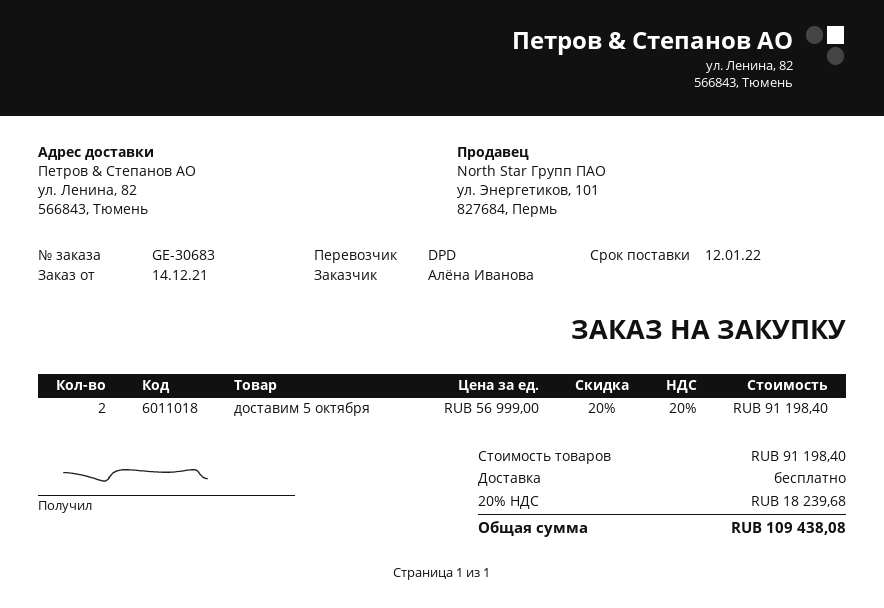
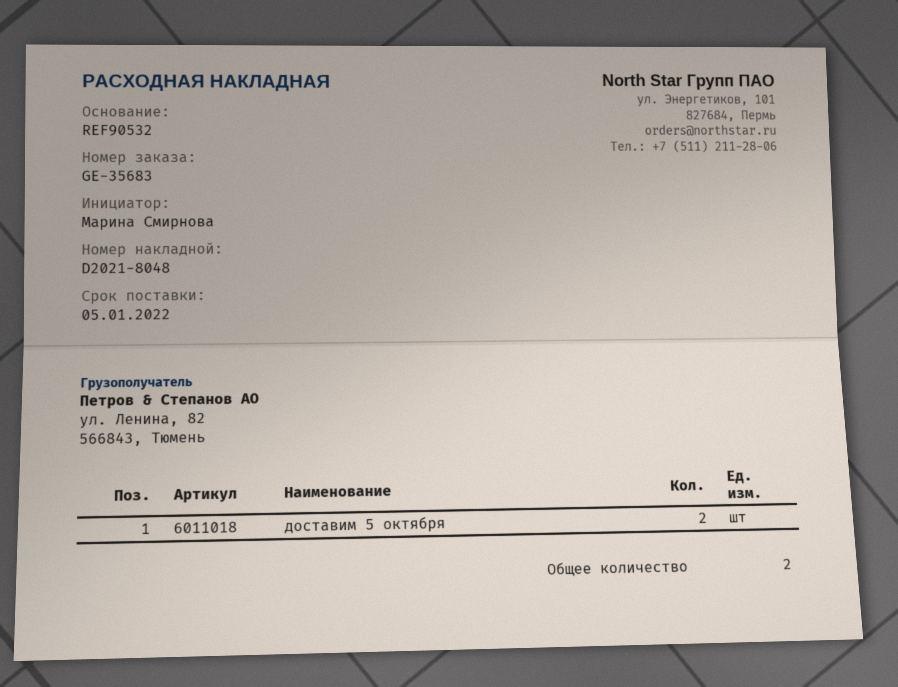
order number: GE-30683 -> GE-35683
delivery date: 2022-01-12 -> 2022-01-05
ordered by: Алёна Иванова -> Марина Смирнова

